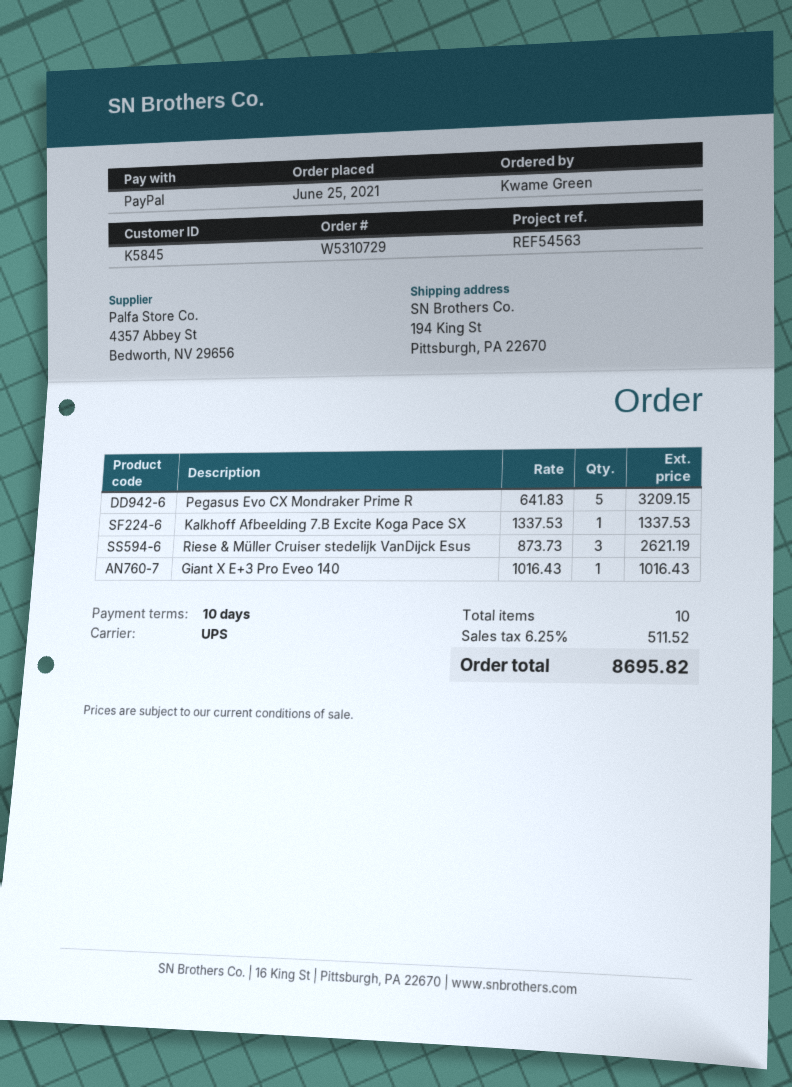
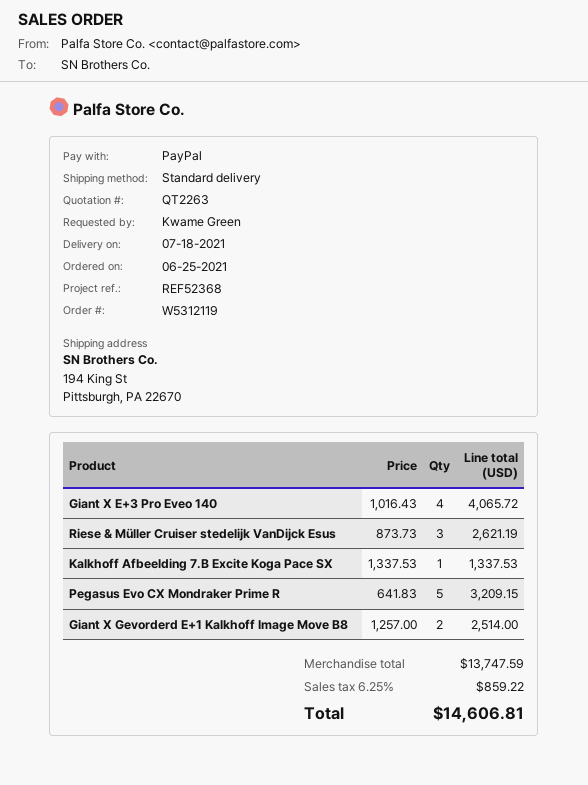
order number: W5310729 -> W5312119
reference: REF54563 -> REF52368
shipping method: UPS -> standard
Giant X E+3 Pro Eveo 140: 1 x 1016.43 = 1016.43 -> 4 x 1016.43 = 4065.72
Giant X Gevorderd E+1 Kalkhoff Image Move B8: none -> 2 x 1257.00 = 2514.00
tax: 6.25% = 511.52 -> 6.25% = 859.22
total: 8695.82 -> 14606.81

